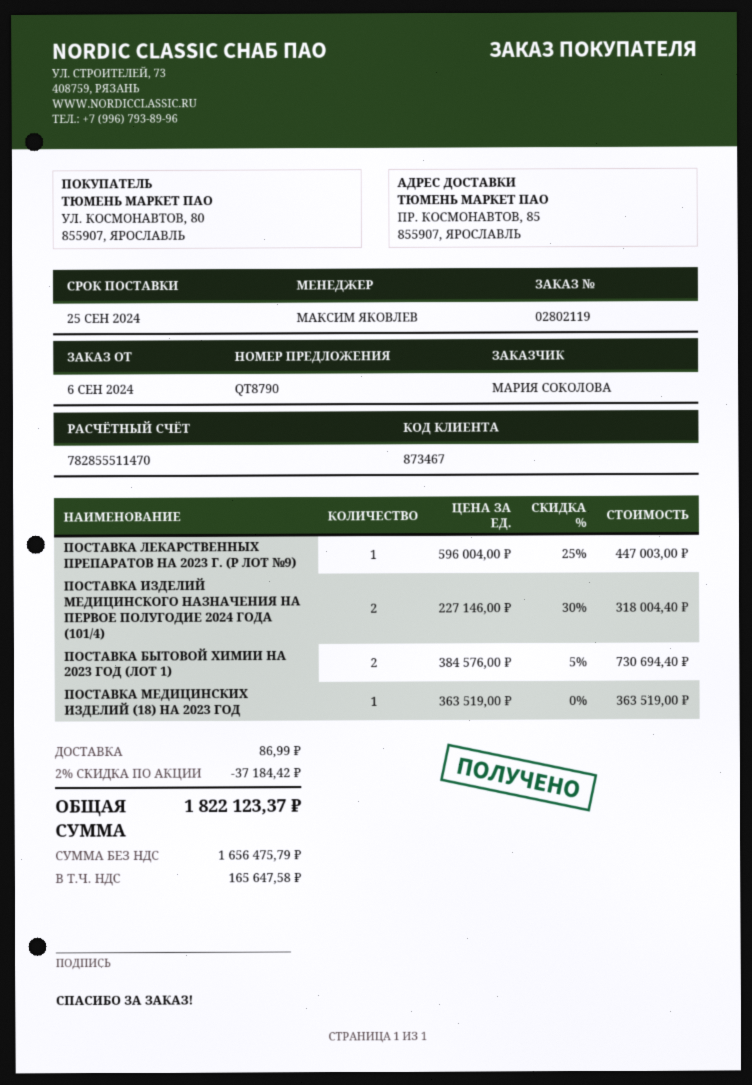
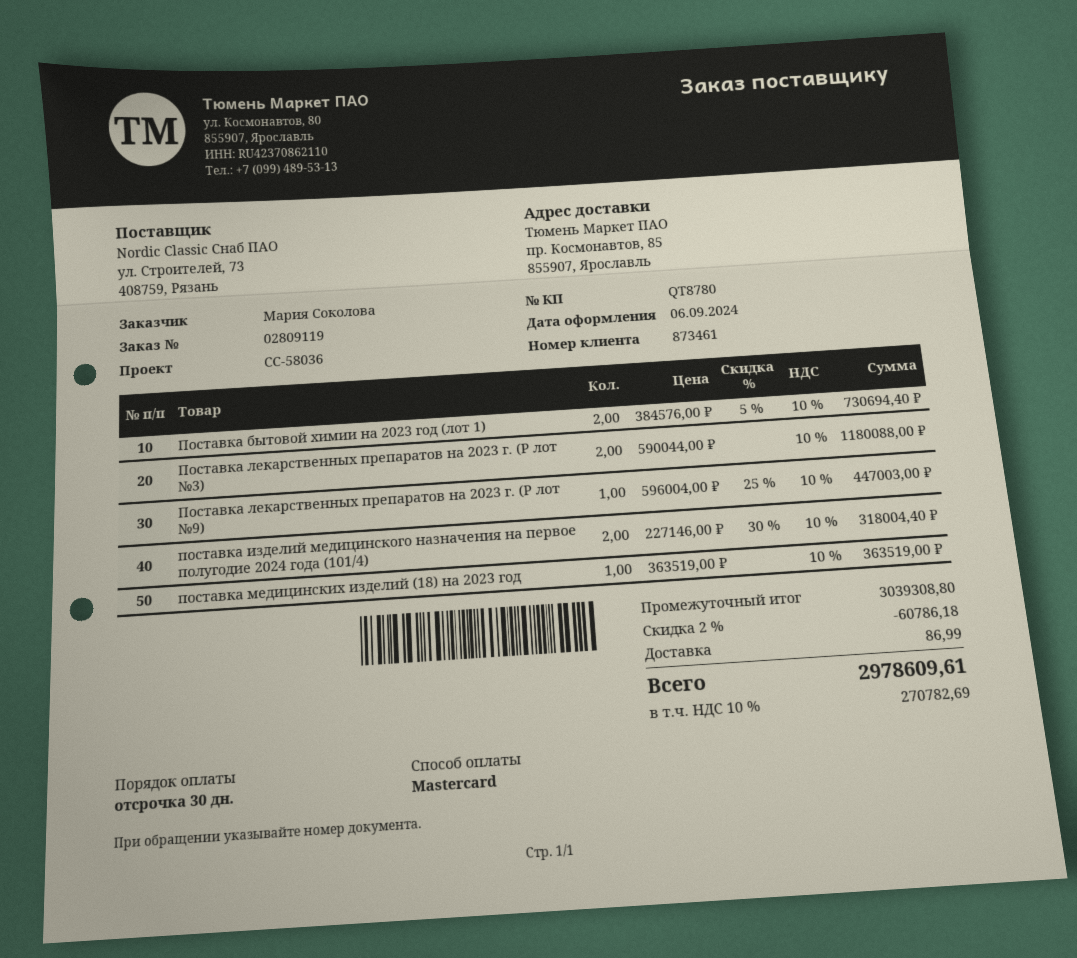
quote number: QT8790 -> QT8780
order number: 02802119 -> 02809119
customer number: 873467 -> 873461
Поставка лекарственных препаратов на 2023 г. (Р лот №3): none -> 2 x 590044.00 = 1180088.00
discount: 2% = 37184.42 -> 2% = 60786.18
tax: 165647.58 -> 270782.69
total: 1822123.37 -> 2978609.61

